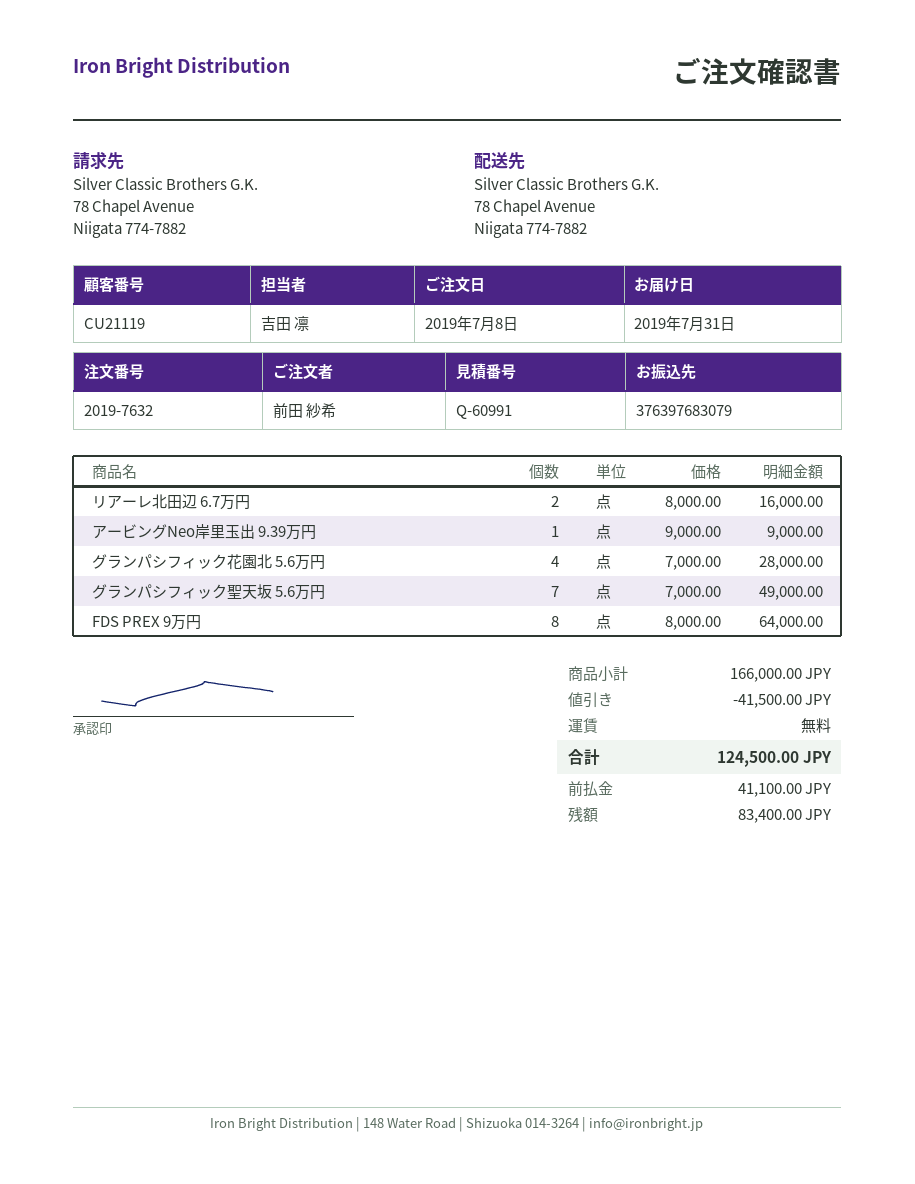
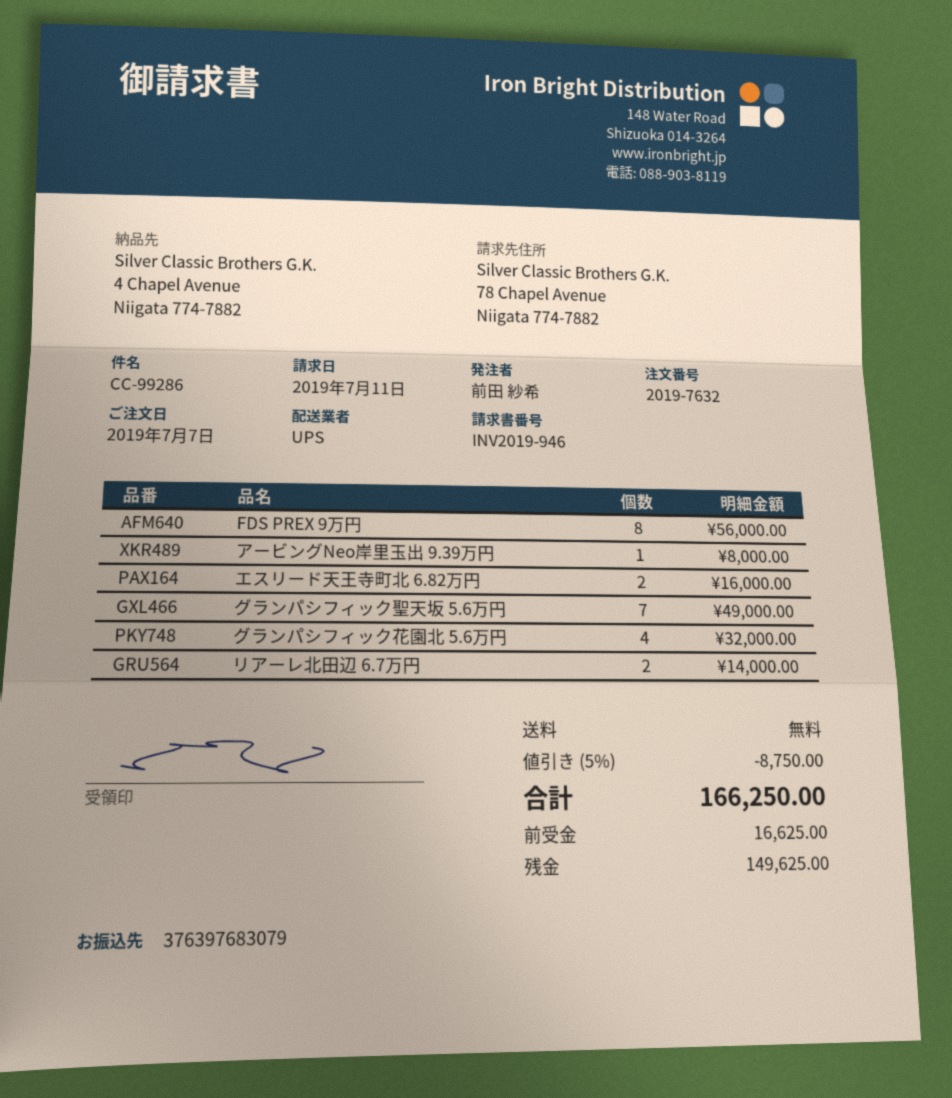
order date: 2019-07-08 -> 2019-07-07
ship to: 78 Chapel Avenue, Niigata 774-7882 -> 4 Chapel Avenue, Niigata 774-7882
リアーレ北田辺 6.7万円: 2 for 16000.00 -> 2 for 14000.00
アービングNeo岸里玉出 9.39万円: 1 for 9000.00 -> 1 for 8000.00
グランパシフィック花園北 5.6万円: 4 for 28000.00 -> 4 for 32000.00
FDS PREX 9万円: 8 for 64000.00 -> 8 for 56000.00
エスリード天王寺町北 6.82万円: none -> 2 for 16000.00
discount: 41500.00 -> 8750.00
total: 124500.00 -> 166250.00
deposit: 41100.00 -> 16625.00
balance: 83400.00 -> 149625.00

